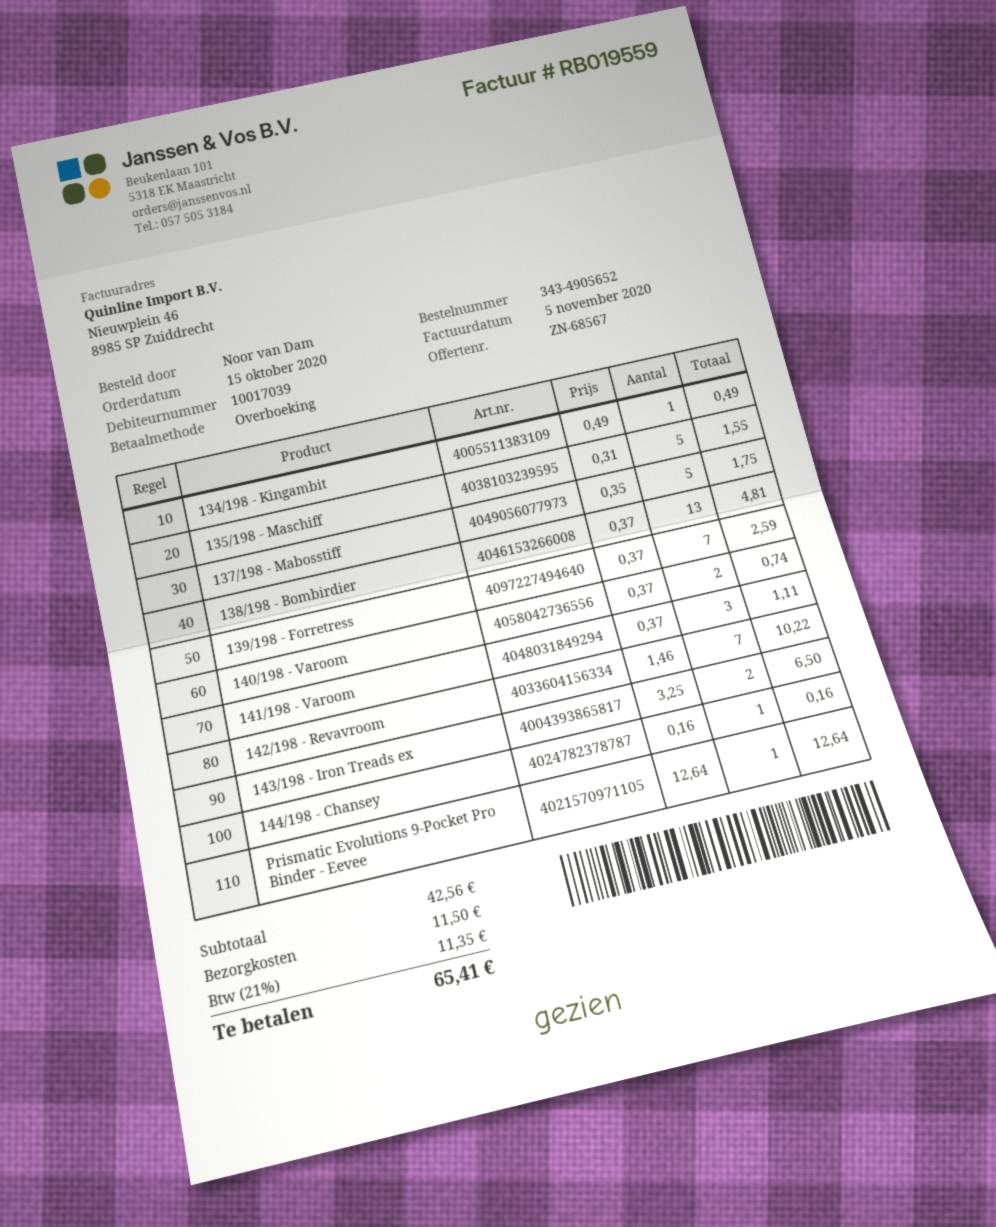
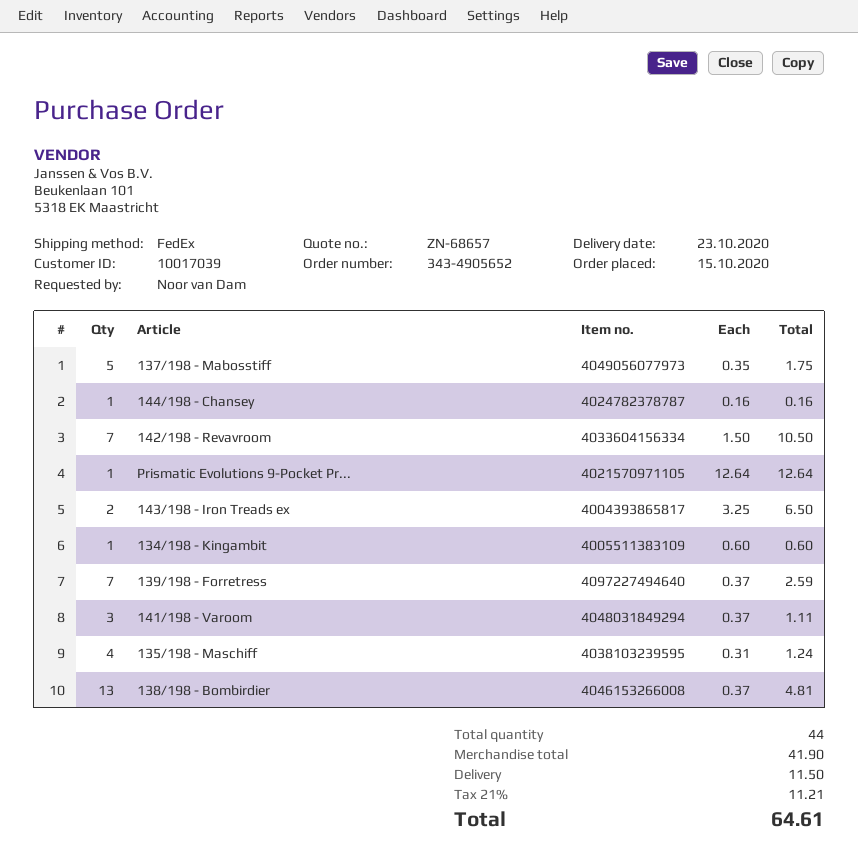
quote number: ZN-68567 -> ZN-68657
134/198 - Kingambit: 1 x 0.49 = 0.49 -> 1 x 0.60 = 0.60
135/198 - Maschiff: 5 x 0.31 = 1.55 -> 4 x 0.31 = 1.24
140/198 - Varoom: 2 x 0.37 = 0.74 -> none
142/198 - Revavroom: 7 x 1.46 = 10.22 -> 7 x 1.50 = 10.50
subtotal: 42.56 -> 41.90
tax: 21% = 11.35 -> 21% = 11.21
total: 65.41 -> 64.61

